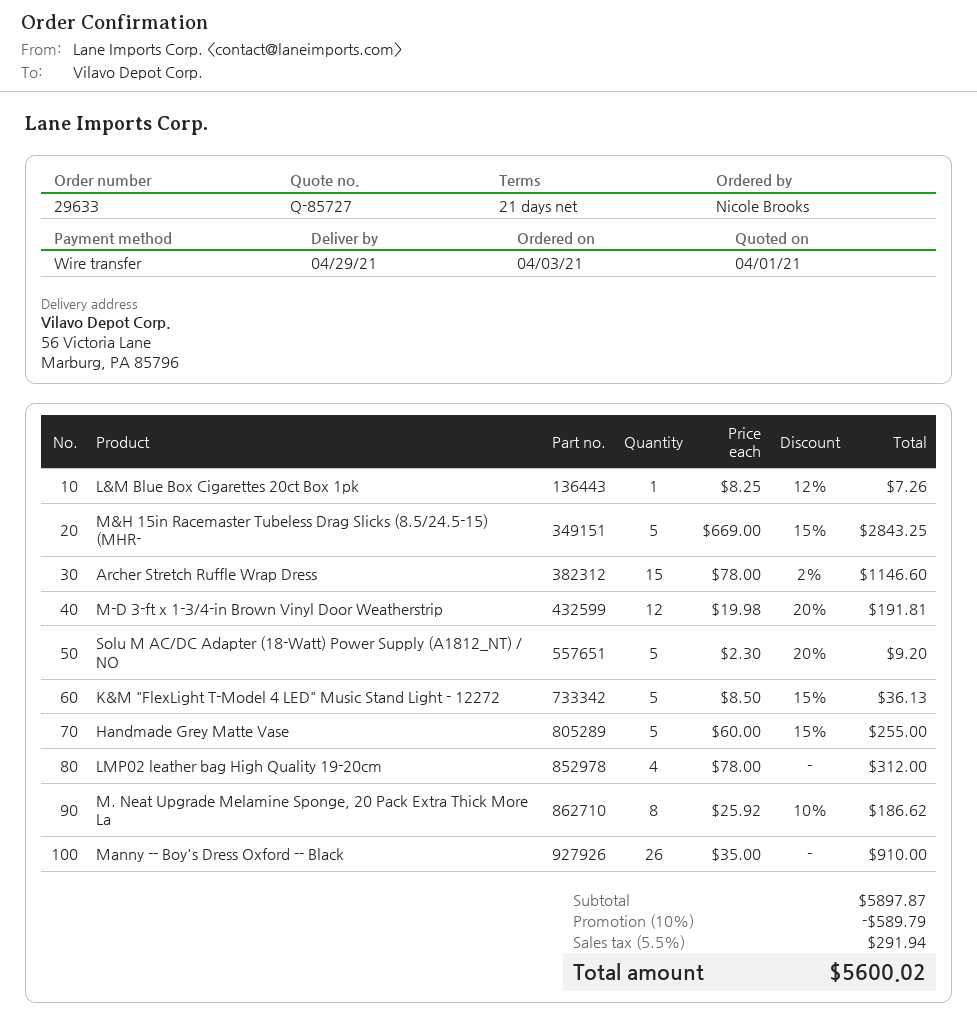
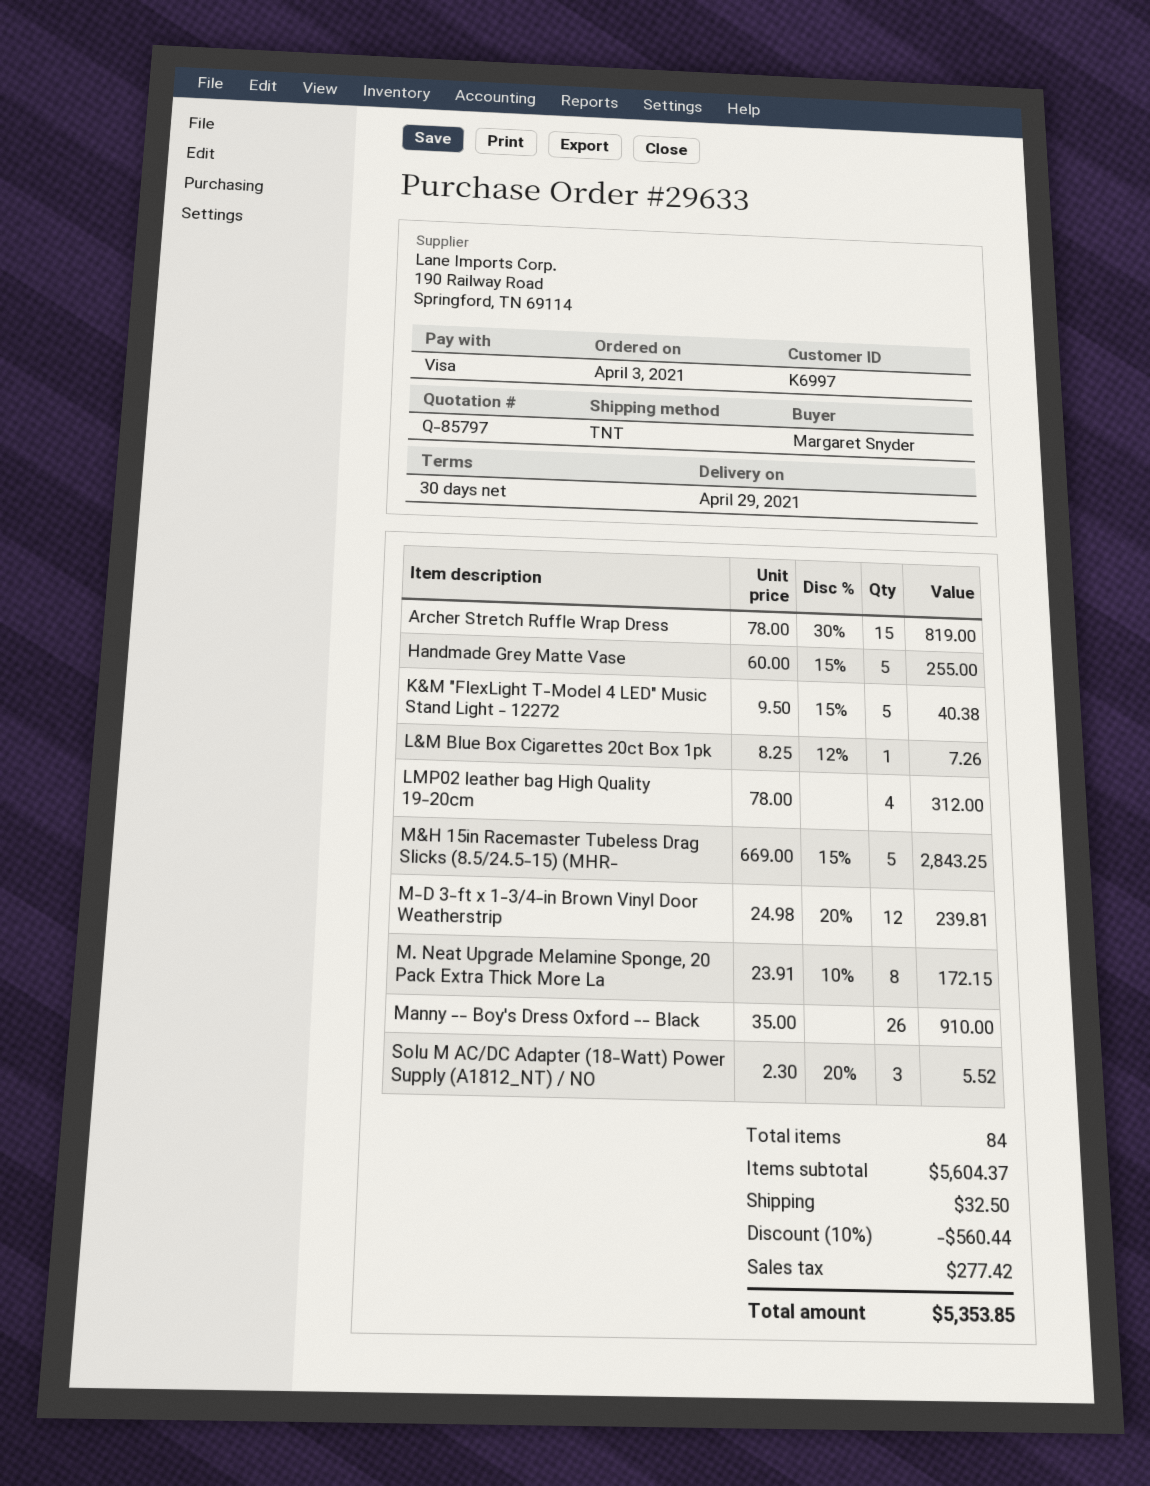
quote number: Q-85727 -> Q-85797
payment terms: 21 days -> 30 days
ordered by: Nicole Brooks -> Margaret Snyder
payment method: bank transfer -> Visa
Archer Stretch Ruffle Wrap Dress: 15 x 78.00 - 2% = 1146.60 -> 15 x 78.00 - 30% = 819.00
M-D 3-ft x 1-3/4-in Brown Vinyl Door Weatherstrip: 12 x 19.98 - 20% = 191.81 -> 12 x 24.98 - 20% = 239.81
Solu M AC/DC Adapter (18-Watt) Power Supply (A1812_NT) / NO: 5 x 2.30 - 20% = 9.20 -> 3 x 2.30 - 20% = 5.52
K&M "FlexLight T-Model 4 LED" Music Stand Light - 12272: 5 x 8.50 - 15% = 36.13 -> 5 x 9.50 - 15% = 40.38
M. Neat Upgrade Melamine Sponge, 20 Pack Extra Thick More La: 8 x 25.92 - 10% = 186.62 -> 8 x 23.91 - 10% = 172.15
subtotal: 5897.87 -> 5604.37
discount: 10% = 589.79 -> 10% = 560.44
shipping: none -> 32.50
tax: 291.94 -> 277.42
total: 5600.02 -> 5353.85

